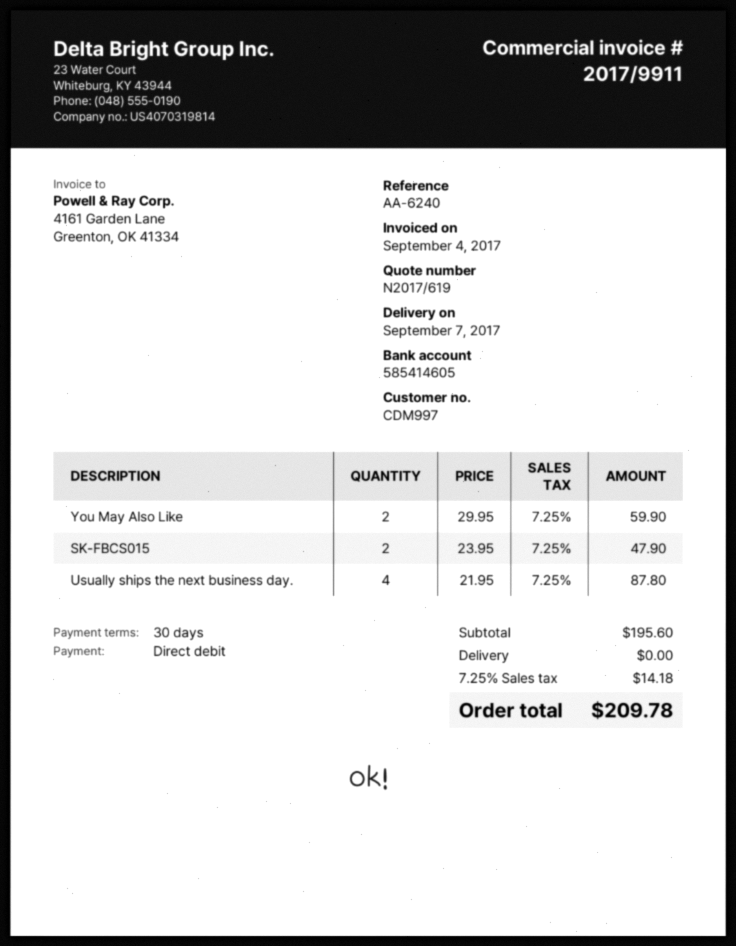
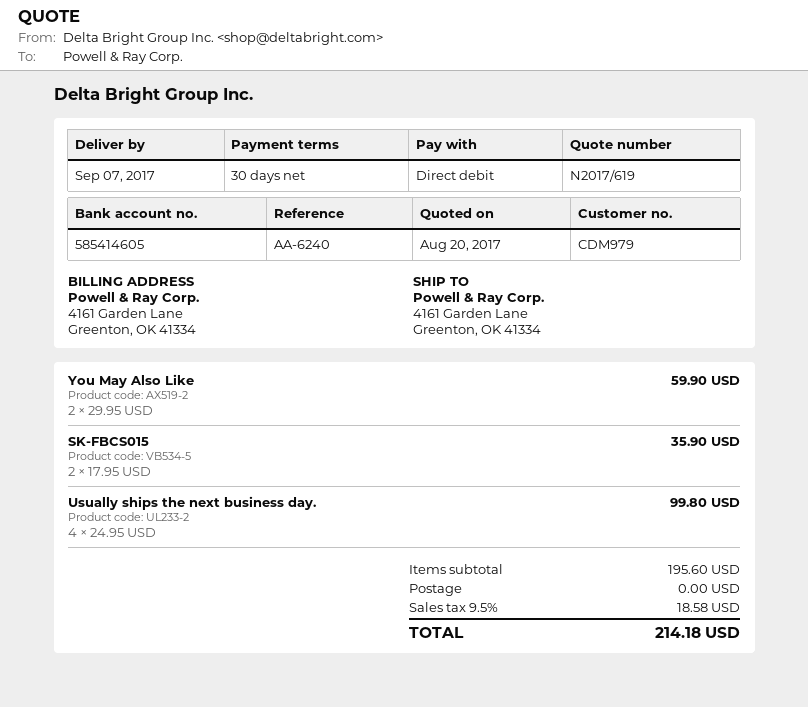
customer number: CDM997 -> CDM979
SK-FBCS015: 2 x 23.95 = 47.90 -> 2 x 17.95 = 35.90
Usually ships the next business day.: 4 x 21.95 = 87.80 -> 4 x 24.95 = 99.80
tax: 7.25% = 14.18 -> 9.5% = 18.58
total: 209.78 -> 214.18

